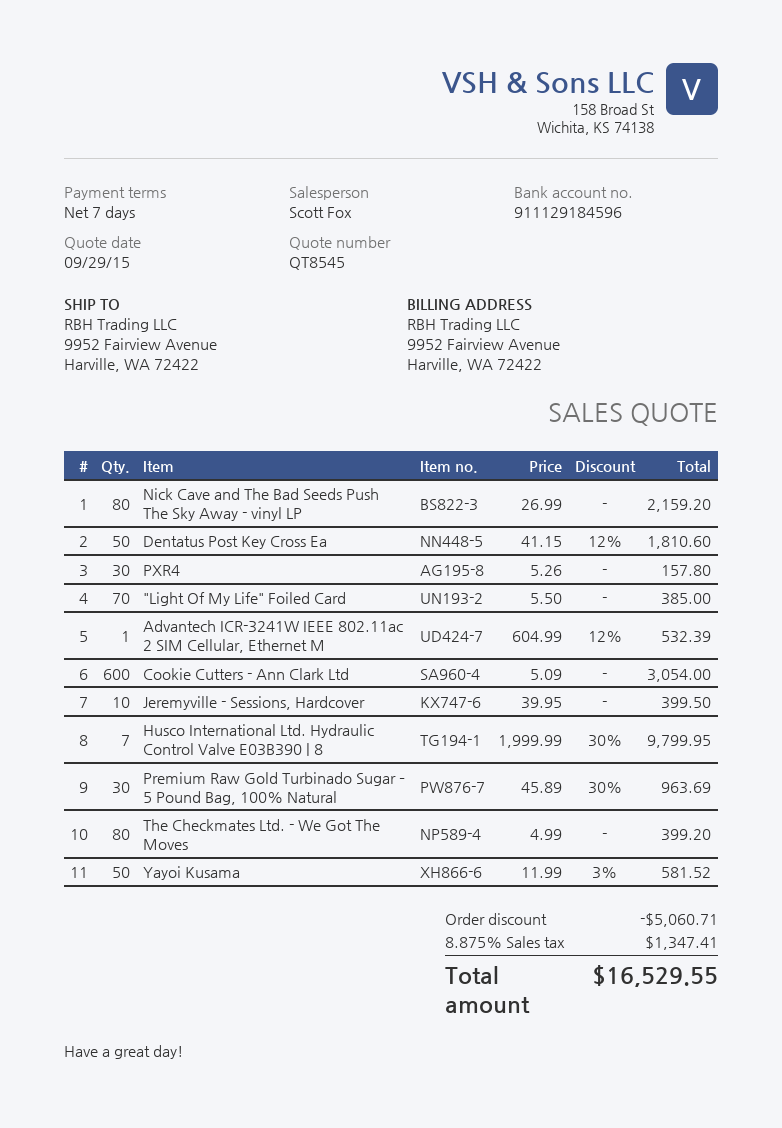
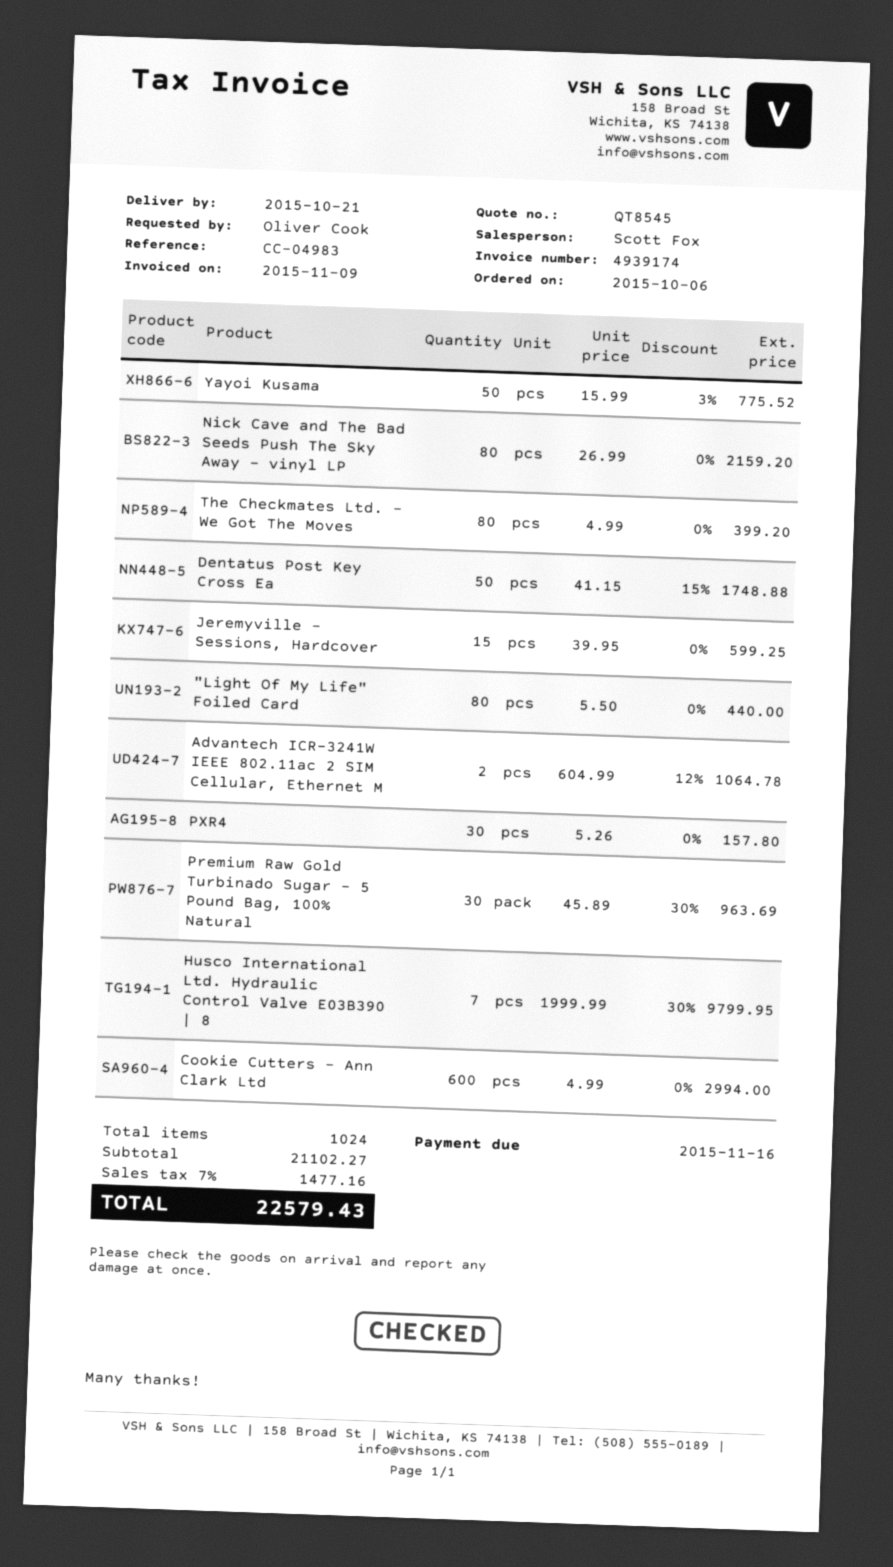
Dentatus Post Key Cross Ea: 50 x 41.15 - 12% = 1810.60 -> 50 x 41.15 - 15% = 1748.88
"Light Of My Life" Foiled Card: 70 x 5.50 = 385.00 -> 80 x 5.50 = 440.00
Advantech ICR-3241W IEEE 802.11ac 2 SIM Cellular, Ethernet M: 1 x 604.99 - 12% = 532.39 -> 2 x 604.99 - 12% = 1064.78
Cookie Cutters - Ann Clark Ltd: 600 x 5.09 = 3054.00 -> 600 x 4.99 = 2994.00
Jeremyville - Sessions, Hardcover: 10 x 39.95 = 399.50 -> 15 x 39.95 = 599.25
Yayoi Kusama: 50 x 11.99 - 3% = 581.52 -> 50 x 15.99 - 3% = 775.52
discount: 5060.71 -> none
tax: 8.875% = 1347.41 -> 7% = 1477.16
total: 16529.55 -> 22579.43

